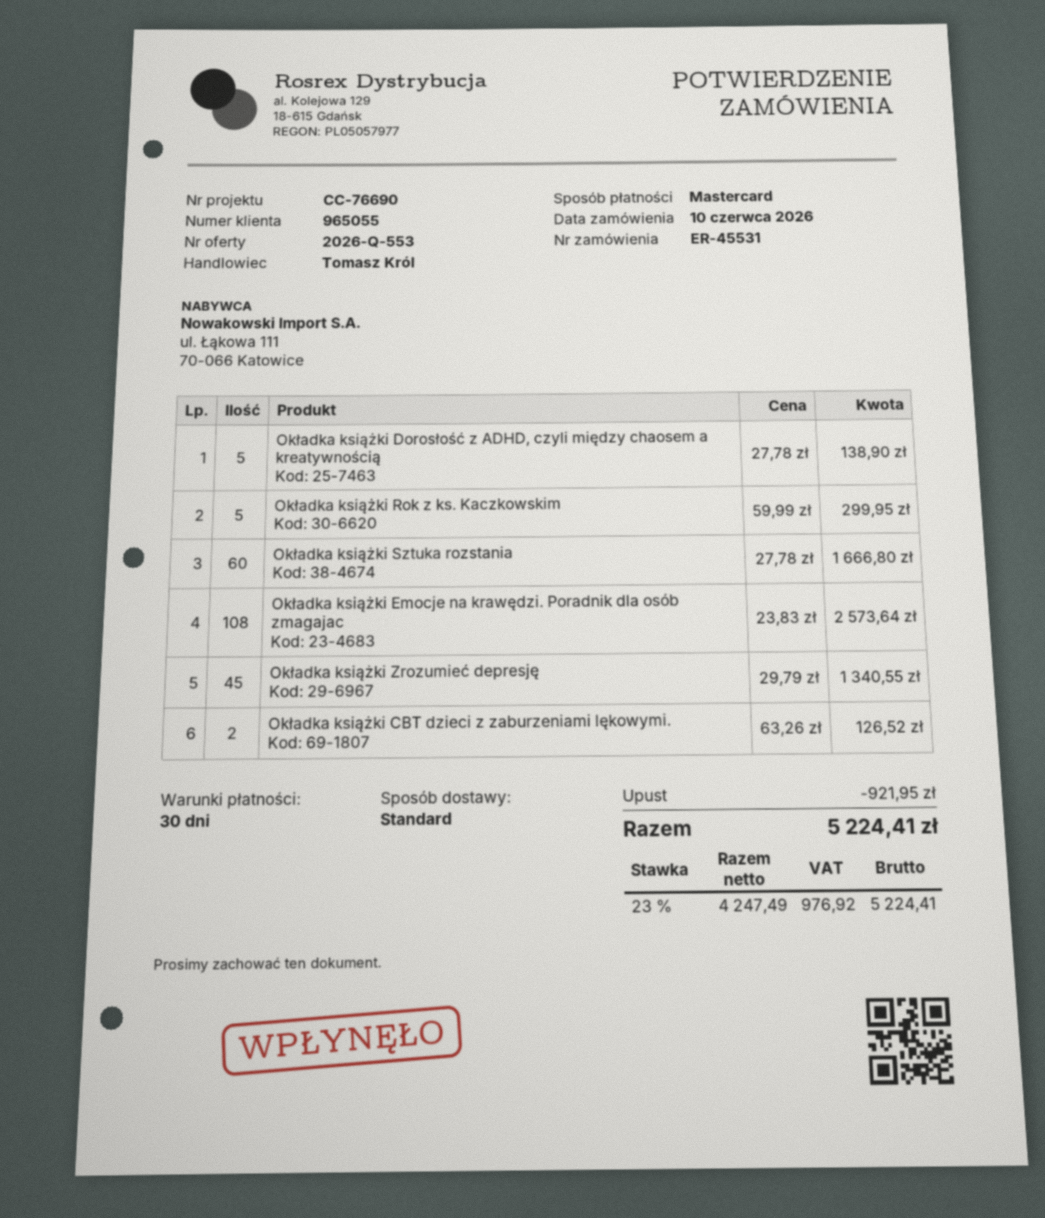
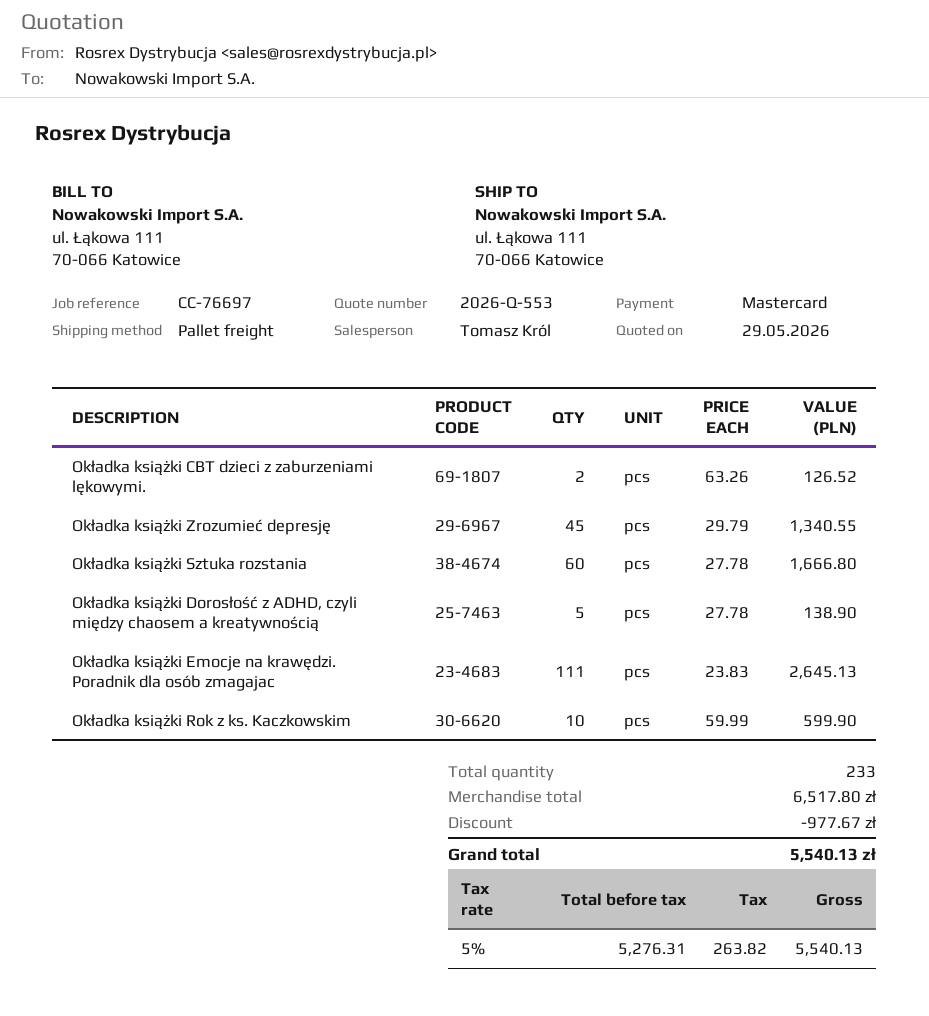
reference: CC-76690 -> CC-76697
shipping method: standard -> pallet freight
Okładka książki Rok z ks. Kaczkowskim: 5 x 59.99 = 299.95 -> 10 x 59.99 = 599.90
Okładka książki Emocje na krawędzi. Poradnik dla osób zmagajac: 108 x 23.83 = 2573.64 -> 111 x 23.83 = 2645.13
discount: 921.95 -> 977.67
net: 4247.49 -> 5276.31
tax: 23% = 976.92 -> 5% = 263.82
total: 5224.41 -> 5540.13

